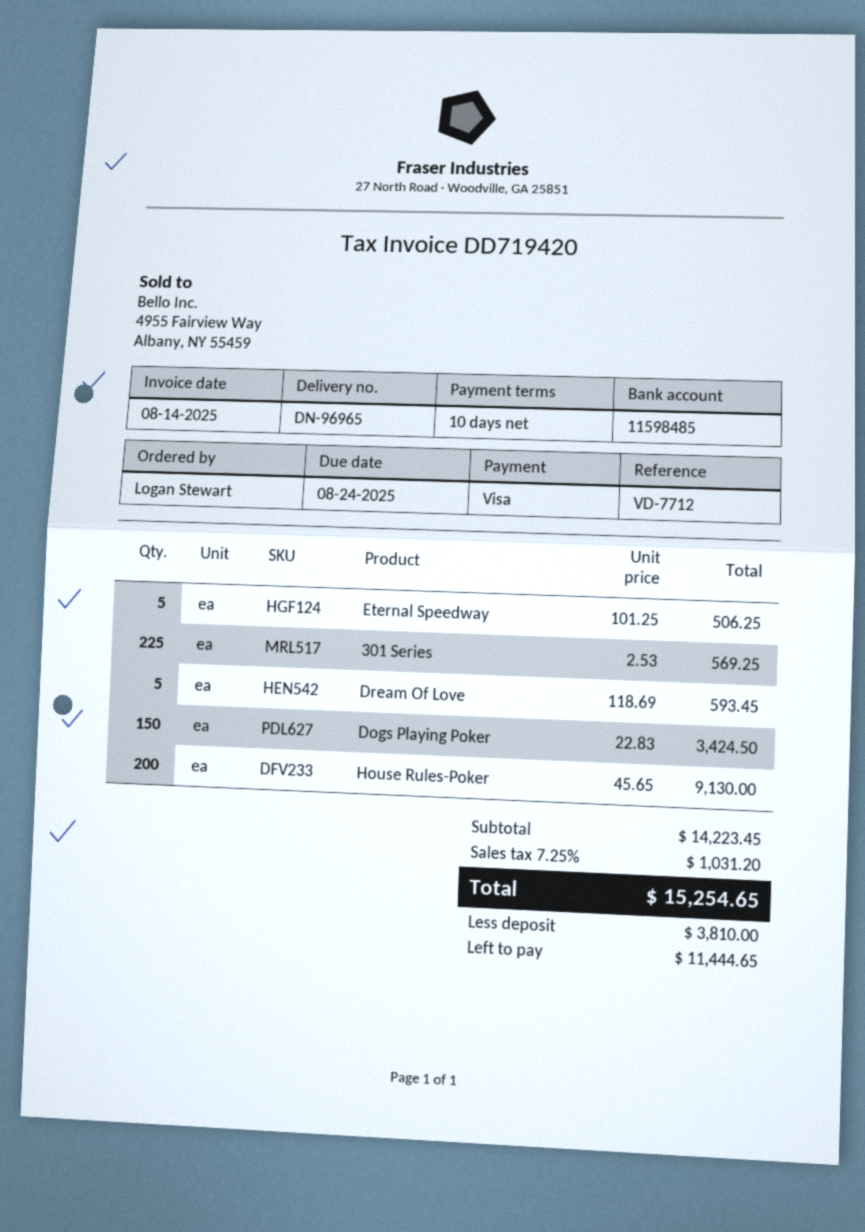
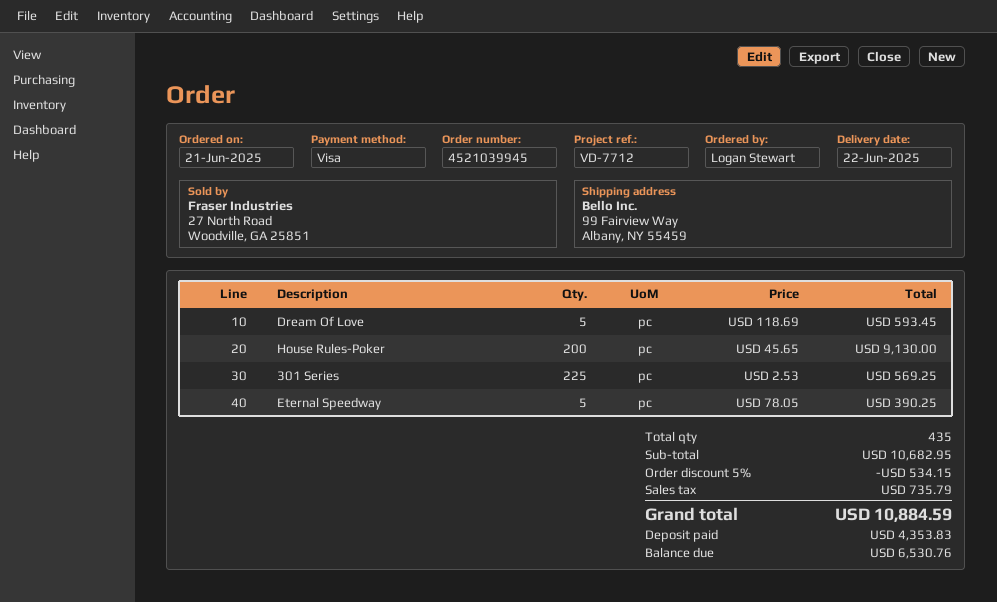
Eternal Speedway: 5 x 101.25 = 506.25 -> 5 x 78.05 = 390.25
Dogs Playing Poker: 150 x 22.83 = 3424.50 -> none
subtotal: 14223.45 -> 10682.95
discount: none -> 5% = 534.15
tax: 1031.20 -> 735.79
total: 15254.65 -> 10884.59
deposit: 3810.00 -> 4353.83
balance: 11444.65 -> 6530.76

